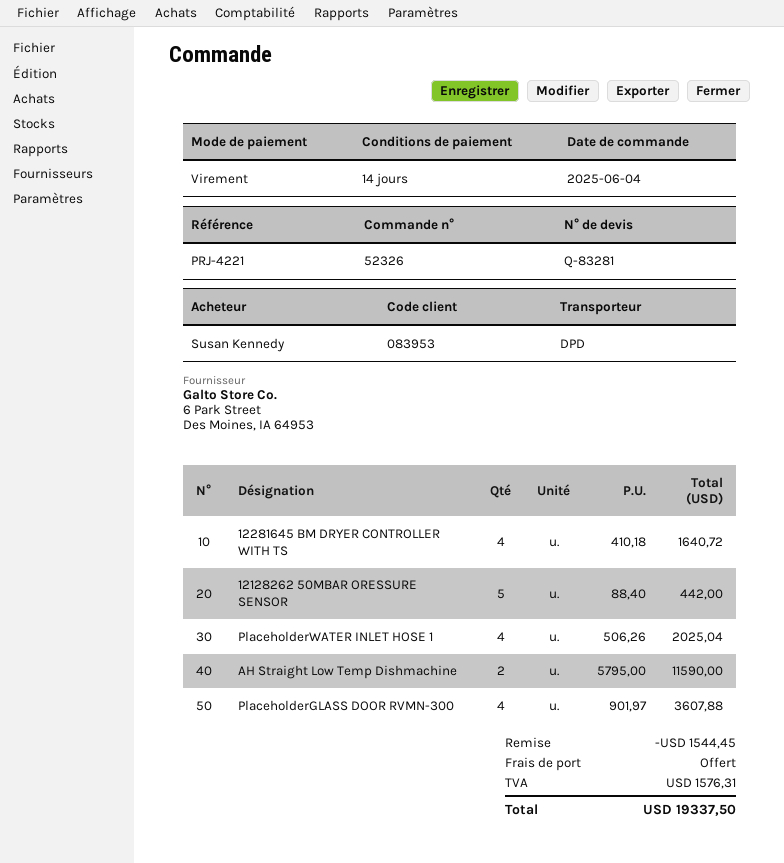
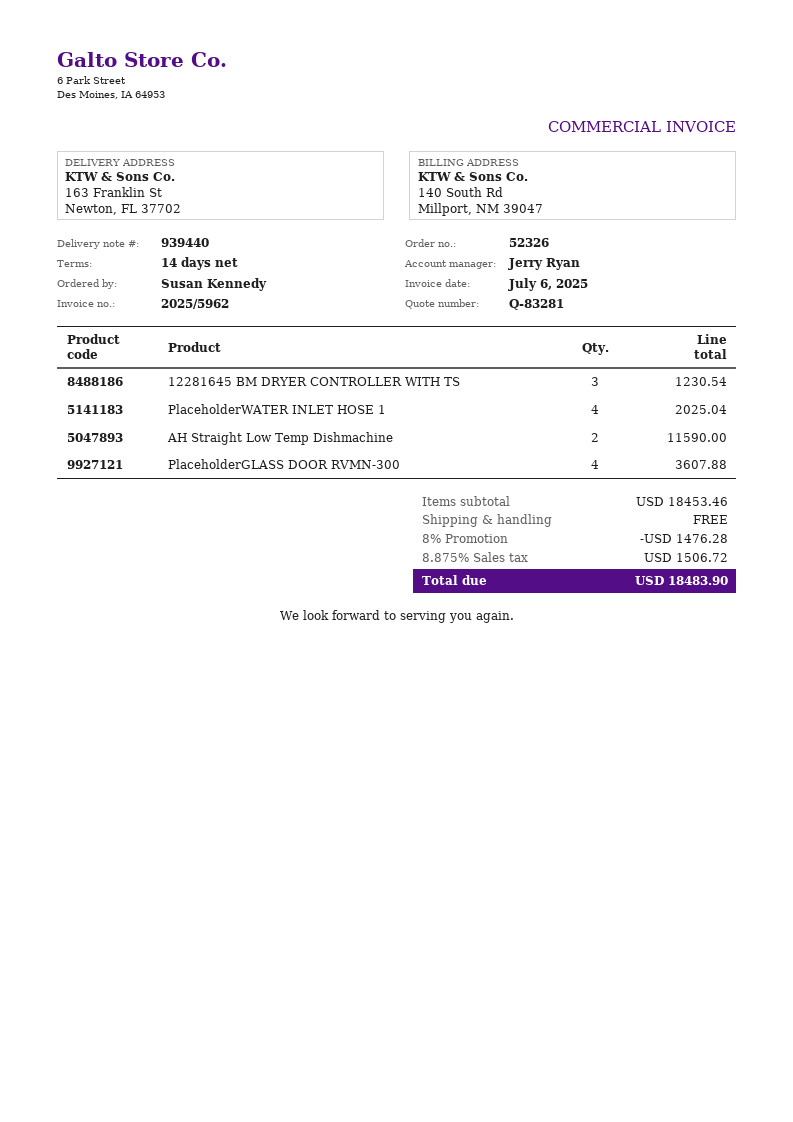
12281645 BM DRYER CONTROLLER WITH TS: 4 for 1640.72 -> 3 for 1230.54
12128262 50MBAR ORESSURE SENSOR: 5 for 442.00 -> none
discount: 1544.45 -> 1476.28
tax: 1576.31 -> 1506.72
total: 19337.50 -> 18483.90

